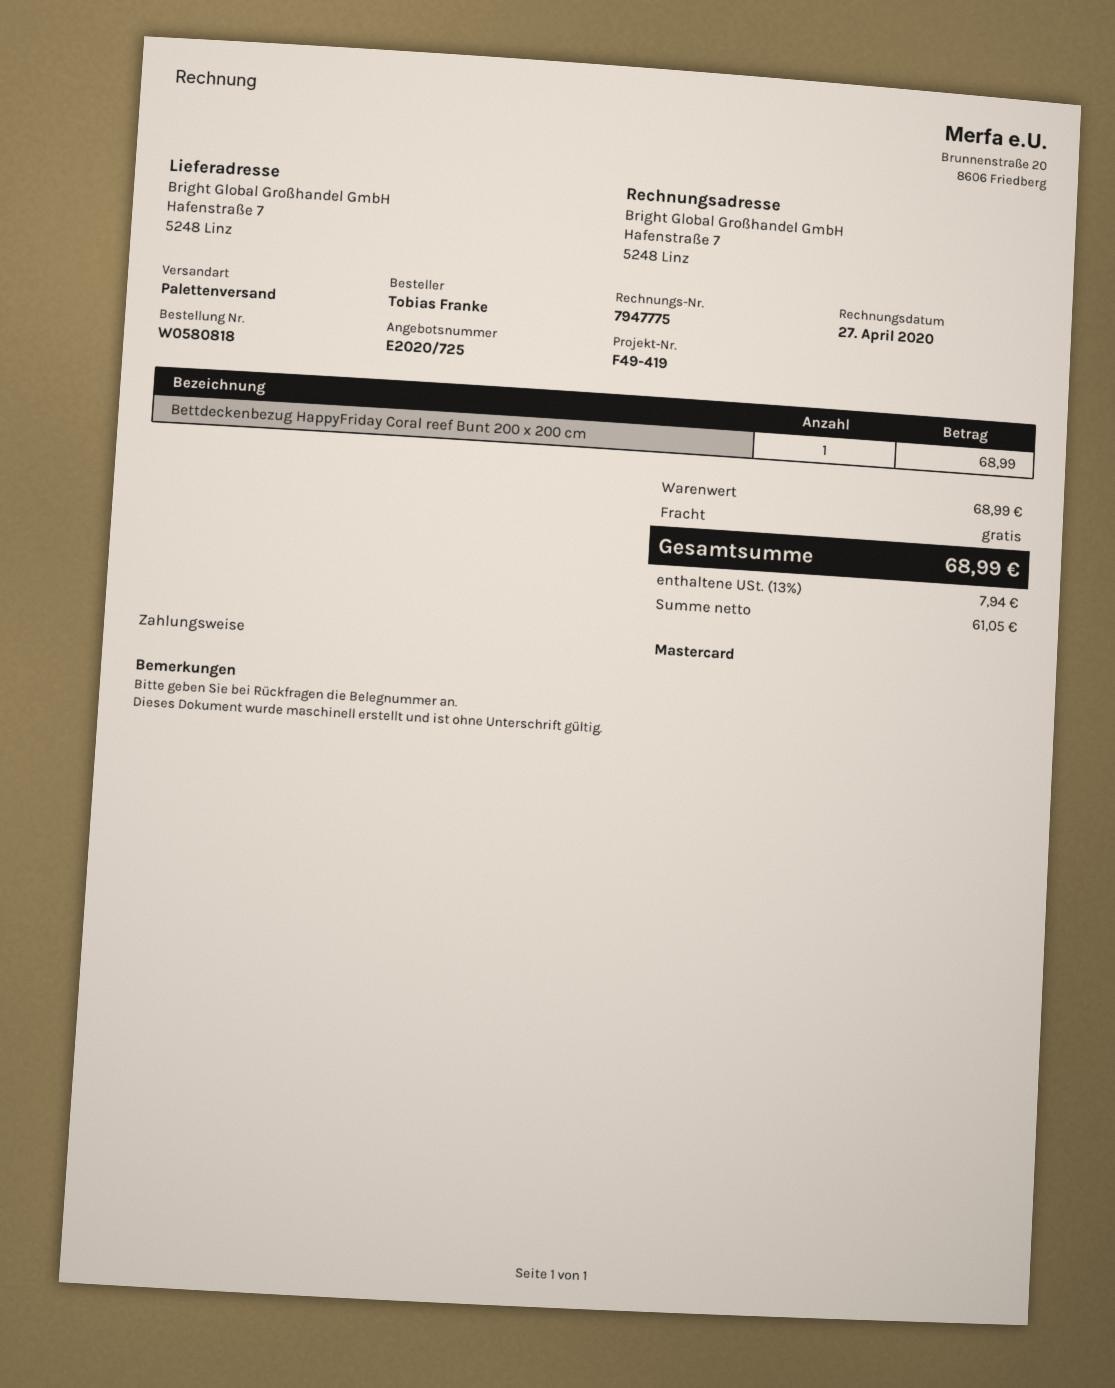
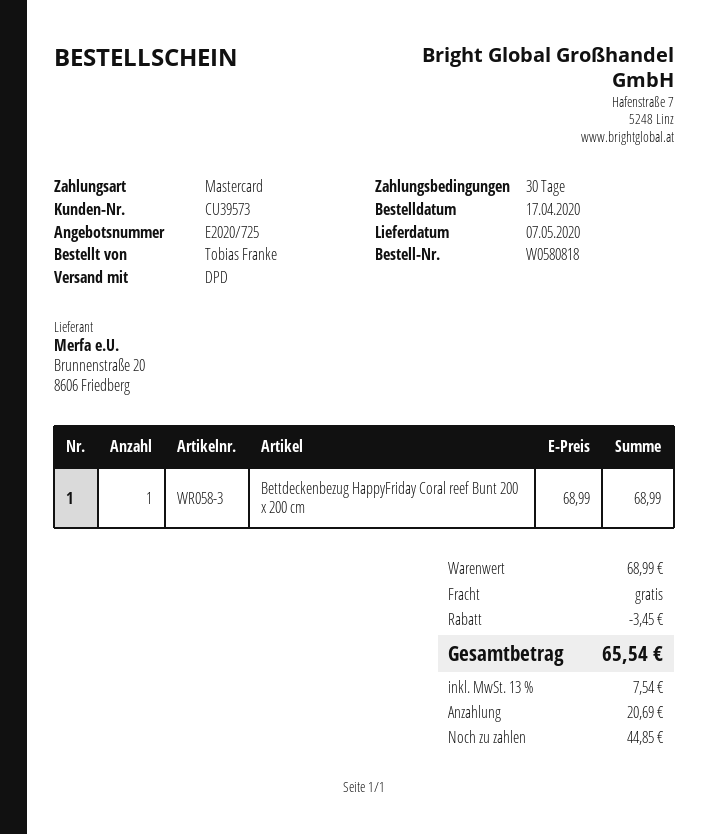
shipping method: pallet freight -> DPD
discount: none -> 3.45
tax: 13% = 7.94 -> 13% = 7.54
total: 68.99 -> 65.54

